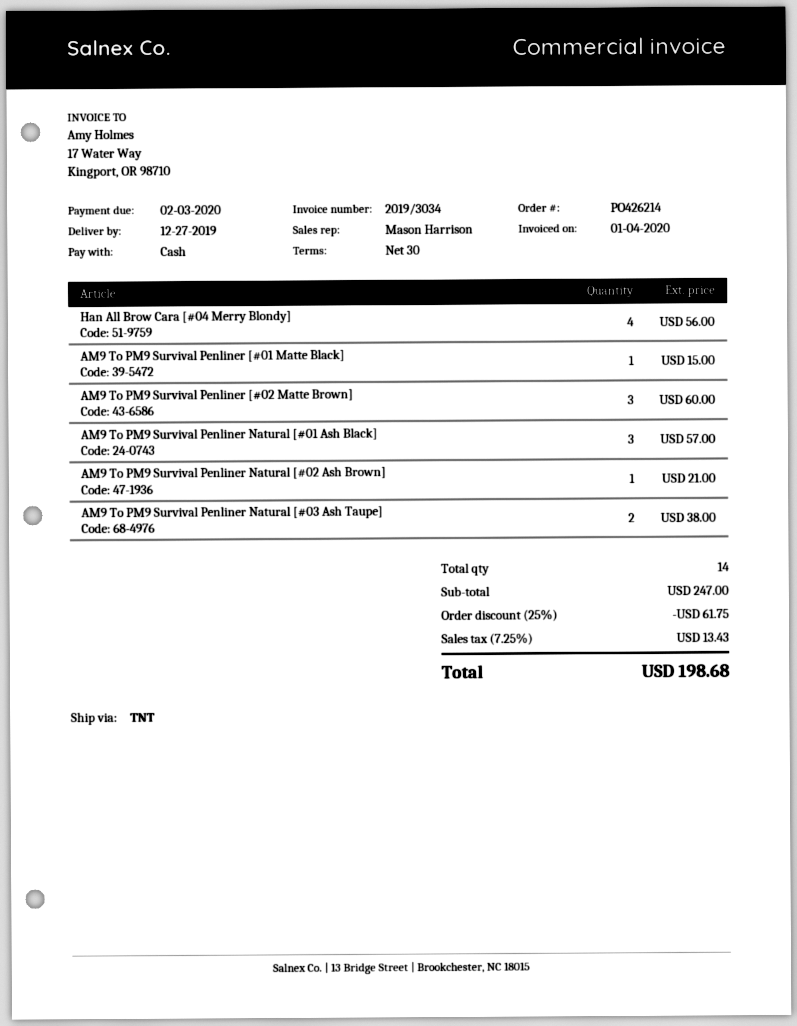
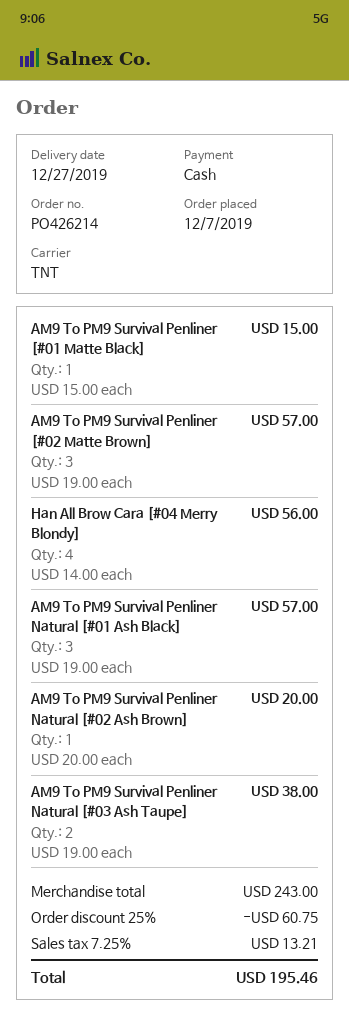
AM9 To PM9 Survival Penliner [#02 Matte Brown]: 3 for 60.00 -> 3 for 57.00
AM9 To PM9 Survival Penliner Natural [#02 Ash Brown]: 1 for 21.00 -> 1 for 20.00
subtotal: 247.00 -> 243.00
discount: 25% = 61.75 -> 25% = 60.75
tax: 7.25% = 13.43 -> 7.25% = 13.21
total: 198.68 -> 195.46

